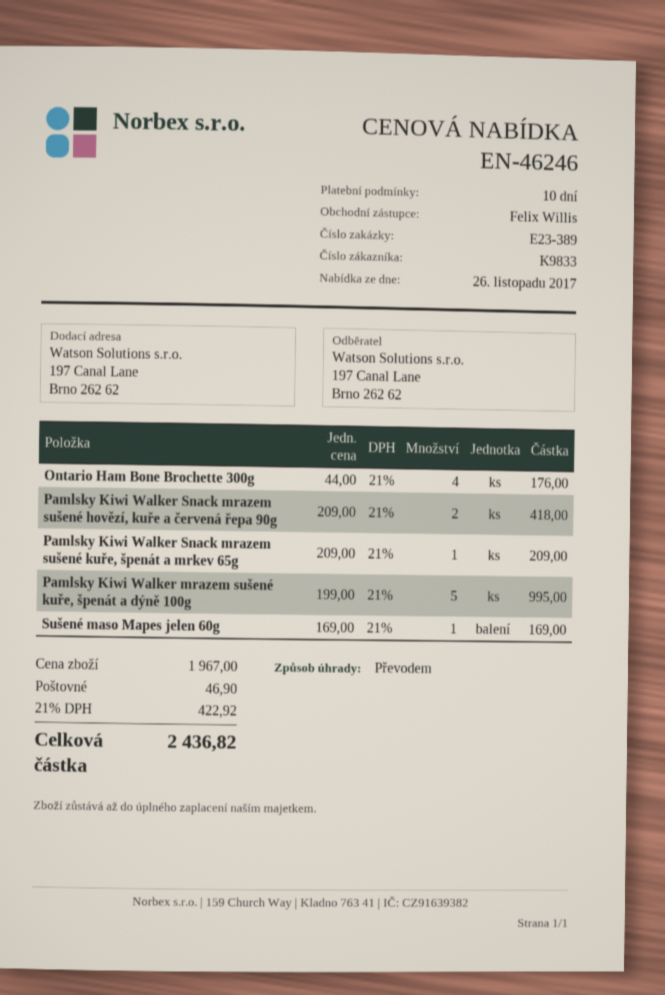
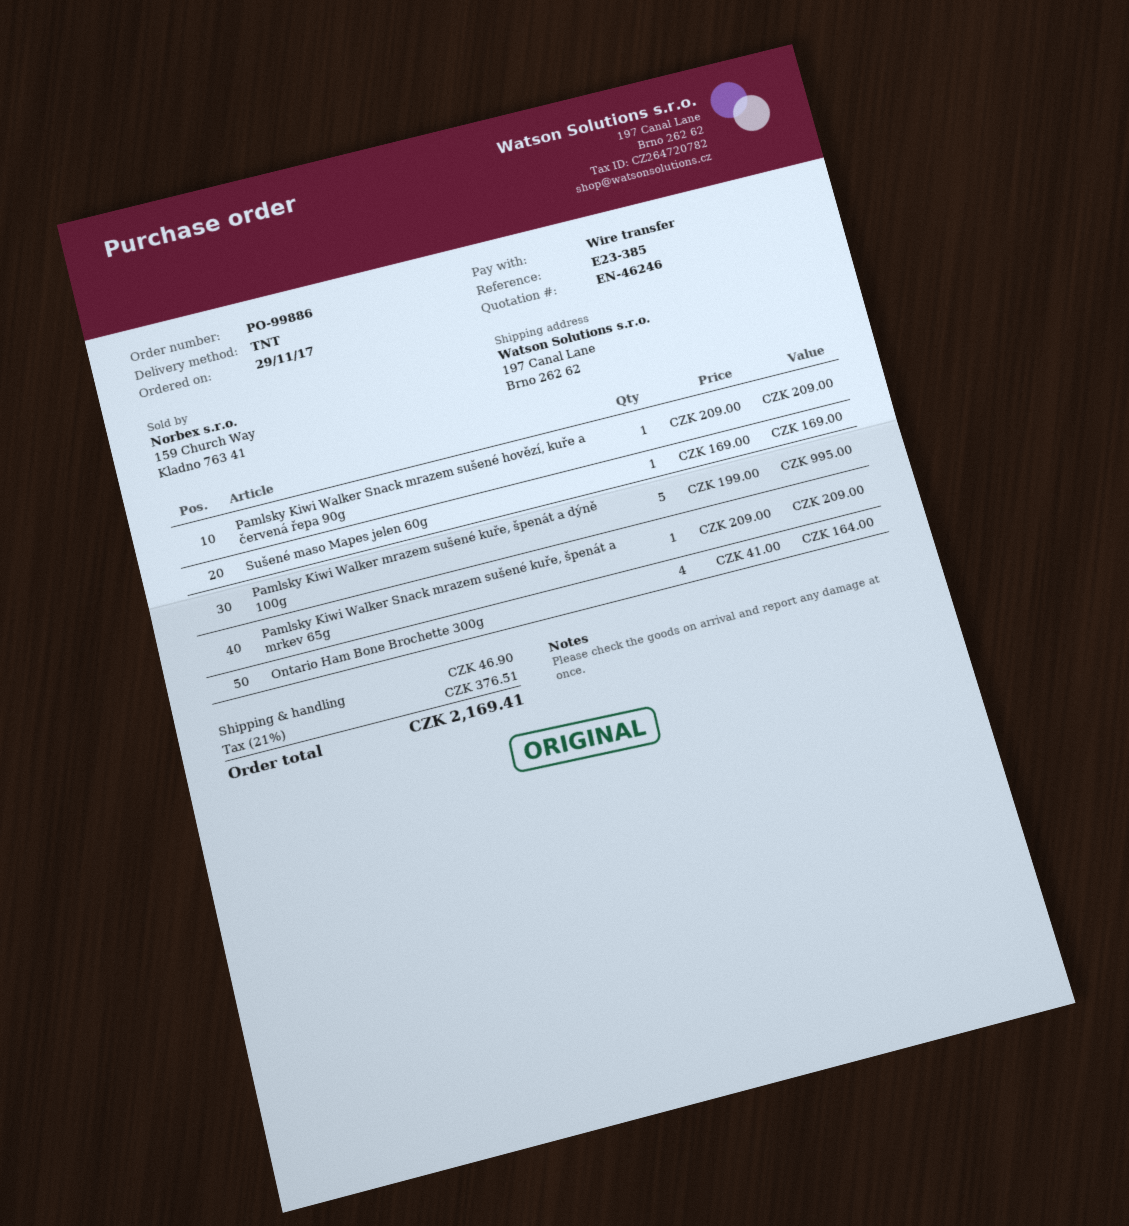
reference: E23-389 -> E23-385
Ontario Ham Bone Brochette 300g: 4 x 44.00 = 176.00 -> 4 x 41.00 = 164.00
Pamlsky Kiwi Walker Snack mrazem sušené hovězí, kuře a červená řepa 90g: 2 x 209.00 = 418.00 -> 1 x 209.00 = 209.00
tax: 21% = 422.92 -> 21% = 376.51
total: 2436.82 -> 2169.41

